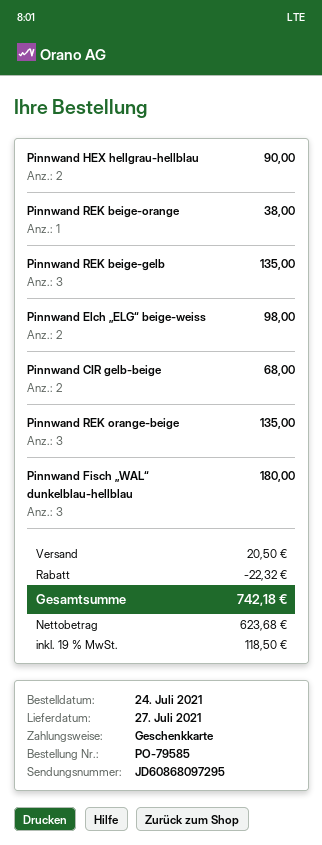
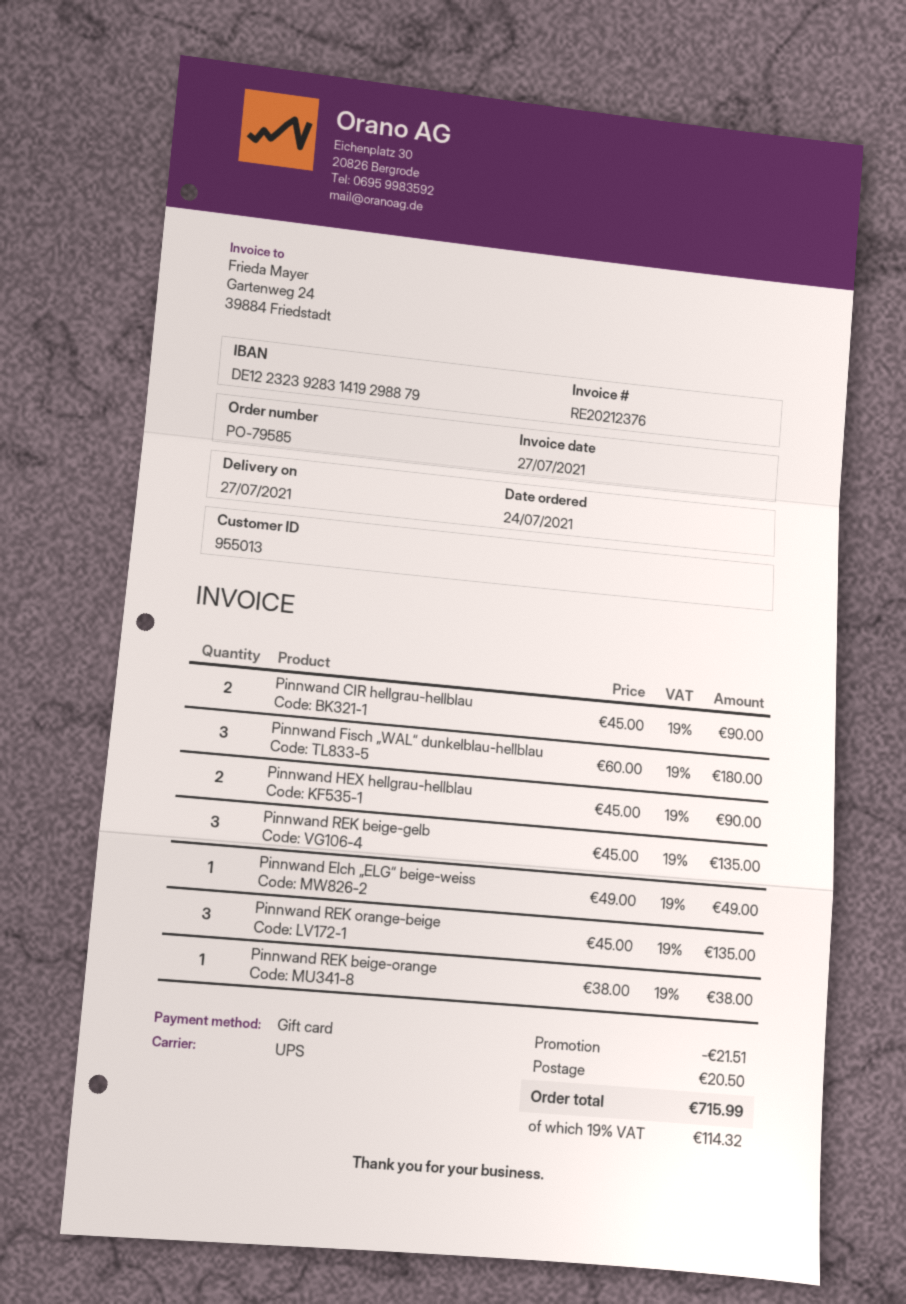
Pinnwand Elch „ELG“ beige-weiss: 2 for 98.00 -> 1 for 49.00
Pinnwand CIR gelb-beige: 2 for 68.00 -> none
Pinnwand CIR hellgrau-hellblau: none -> 2 for 90.00
discount: 22.32 -> 21.51
tax: 19% = 118.50 -> 19% = 114.32
total: 742.18 -> 715.99

